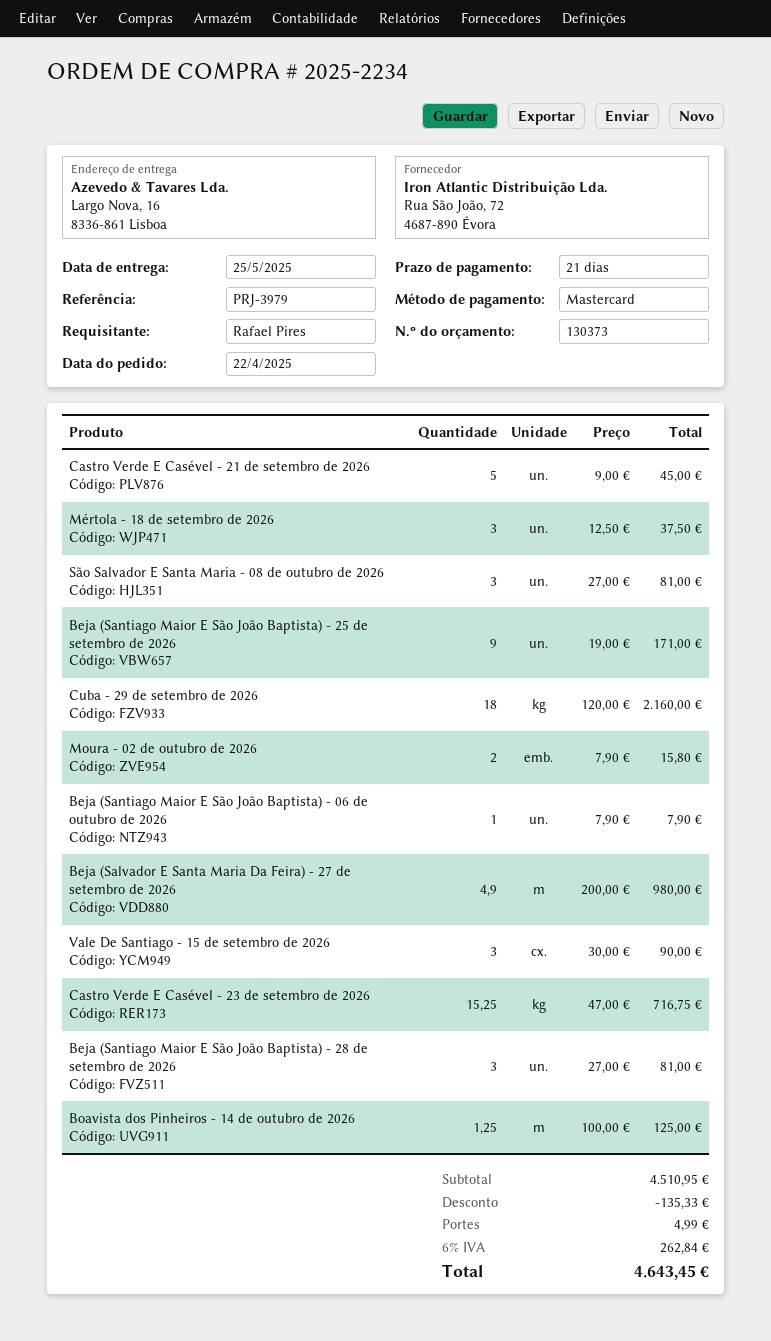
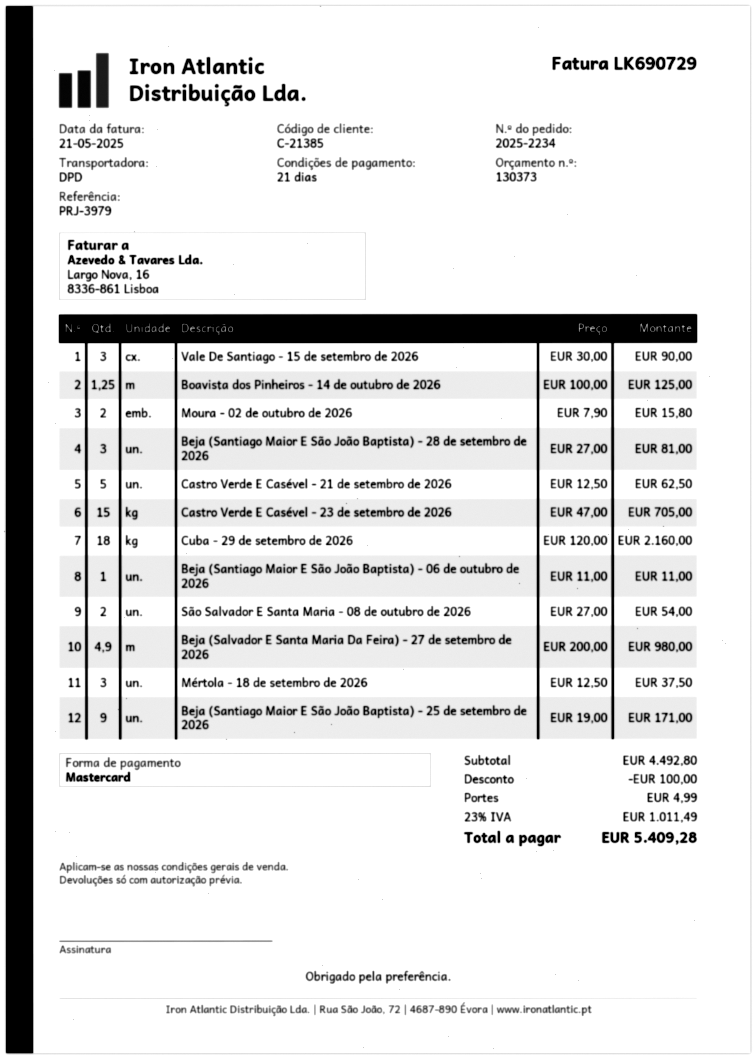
Castro Verde E Casével - 21 de setembro de 2026: 5 x 9.00 = 45.00 -> 5 x 12.50 = 62.50
São Salvador E Santa Maria - 08 de outubro de 2026: 3 x 27.00 = 81.00 -> 2 x 27.00 = 54.00
Beja (Santiago Maior E São João Baptista) - 06 de outubro de 2026: 1 x 7.90 = 7.90 -> 1 x 11.00 = 11.00
Castro Verde E Casével - 23 de setembro de 2026: 15.25 x 47.00 = 716.75 -> 15 x 47.00 = 705.00
subtotal: 4510.95 -> 4492.80
discount: 135.33 -> 100.00
tax: 6% = 262.84 -> 23% = 1011.49
total: 4643.45 -> 5409.28

